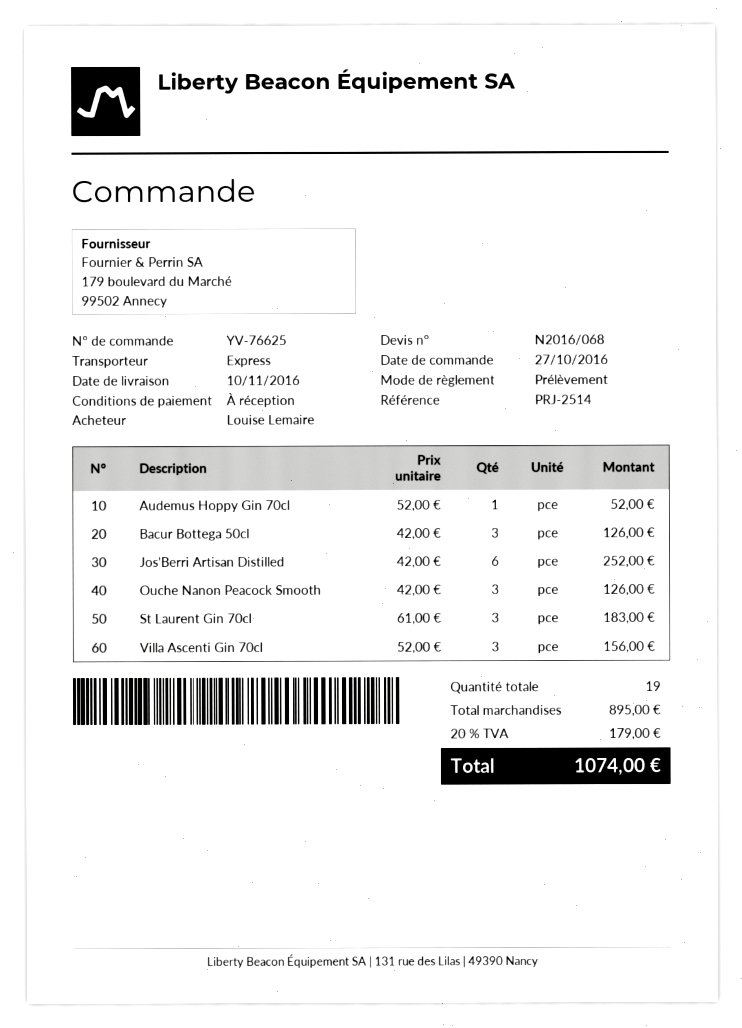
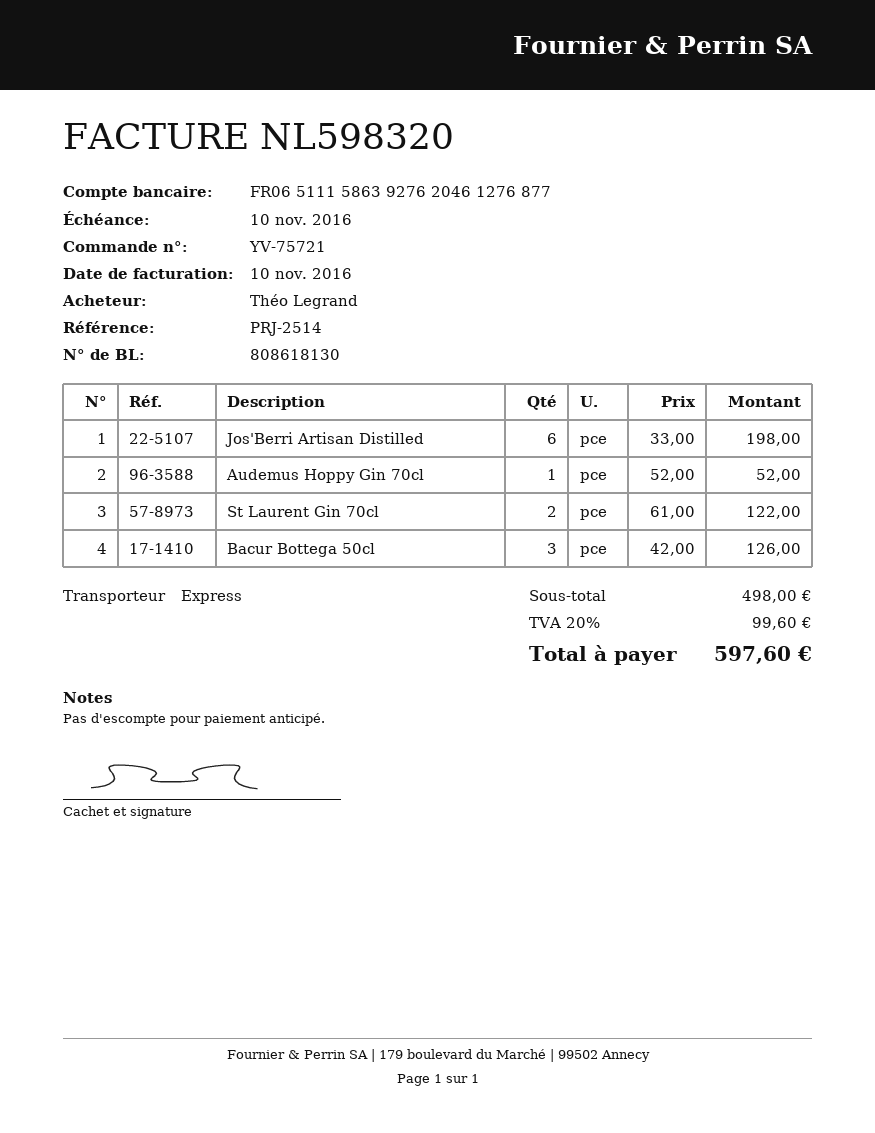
order number: YV-76625 -> YV-75721
ordered by: Louise Lemaire -> Théo Legrand
Jos'Berri Artisan Distilled: 6 x 42.00 = 252.00 -> 6 x 33.00 = 198.00
Ouche Nanon Peacock Smooth: 3 x 42.00 = 126.00 -> none
St Laurent Gin 70cl: 3 x 61.00 = 183.00 -> 2 x 61.00 = 122.00
Villa Ascenti Gin 70cl: 3 x 52.00 = 156.00 -> none
subtotal: 895.00 -> 498.00
tax: 20% = 179.00 -> 20% = 99.60
total: 1074.00 -> 597.60

